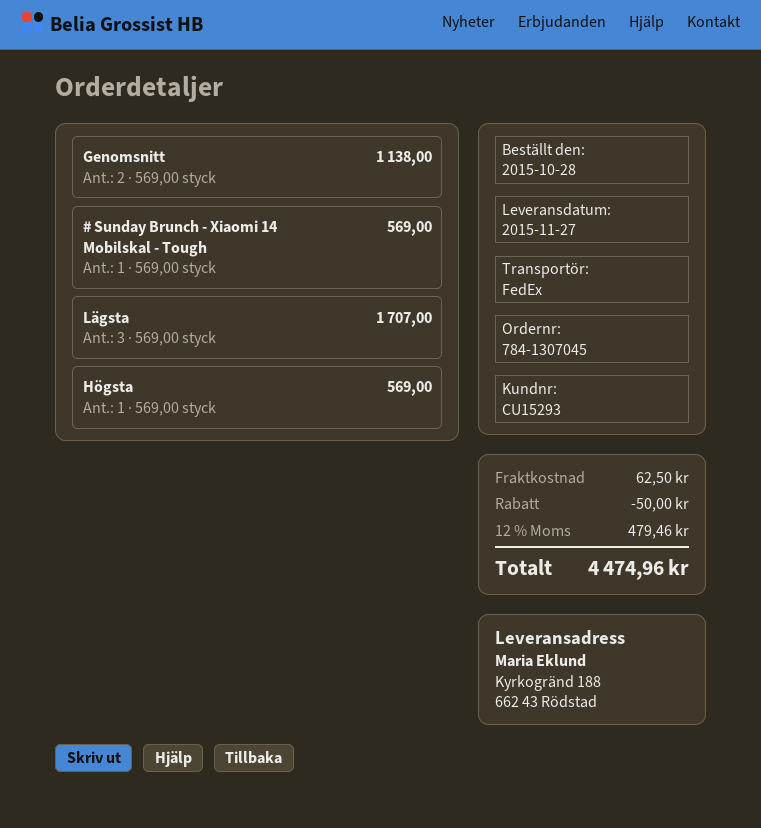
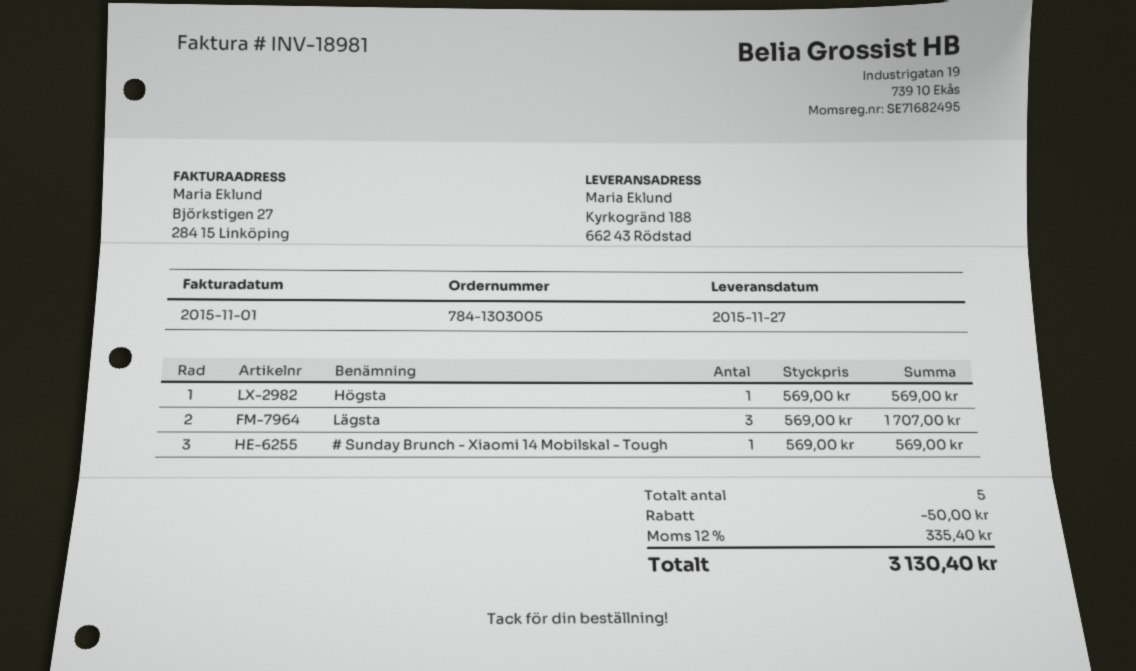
order number: 784-1307045 -> 784-1303005
Genomsnitt: 2 x 569.00 = 1138.00 -> none
shipping: 62.50 -> none
tax: 12% = 479.46 -> 12% = 335.40
total: 4474.96 -> 3130.40

